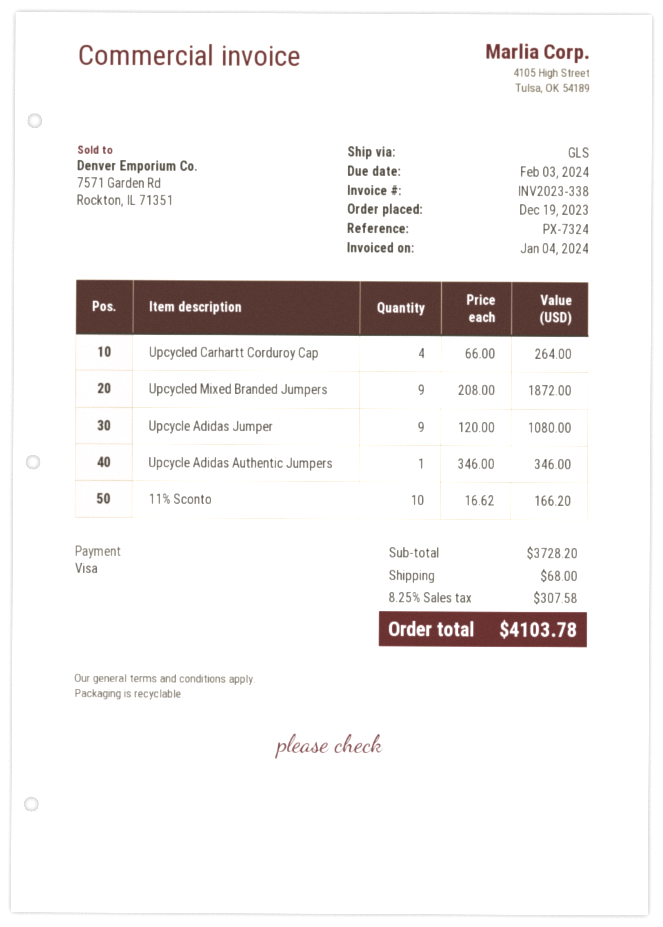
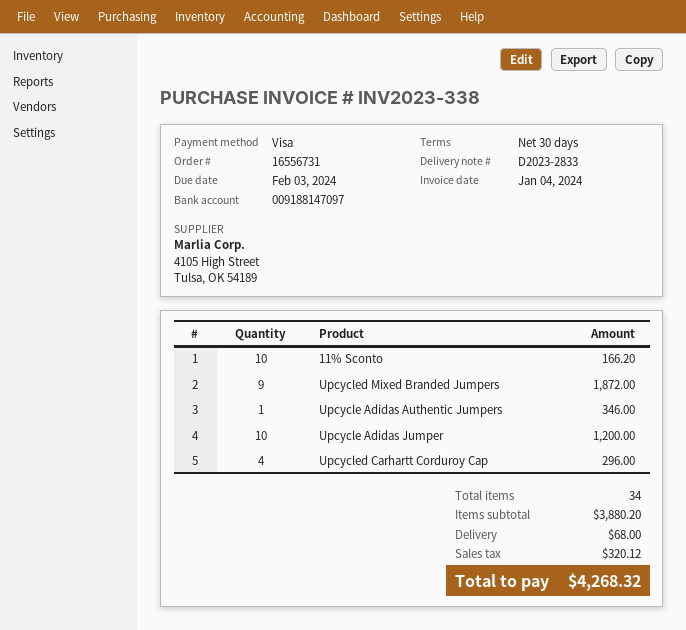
Upcycled Carhartt Corduroy Cap: 4 for 264.00 -> 4 for 296.00
Upcycle Adidas Jumper: 9 for 1080.00 -> 10 for 1200.00
subtotal: 3728.20 -> 3880.20
tax: 307.58 -> 320.12
total: 4103.78 -> 4268.32

